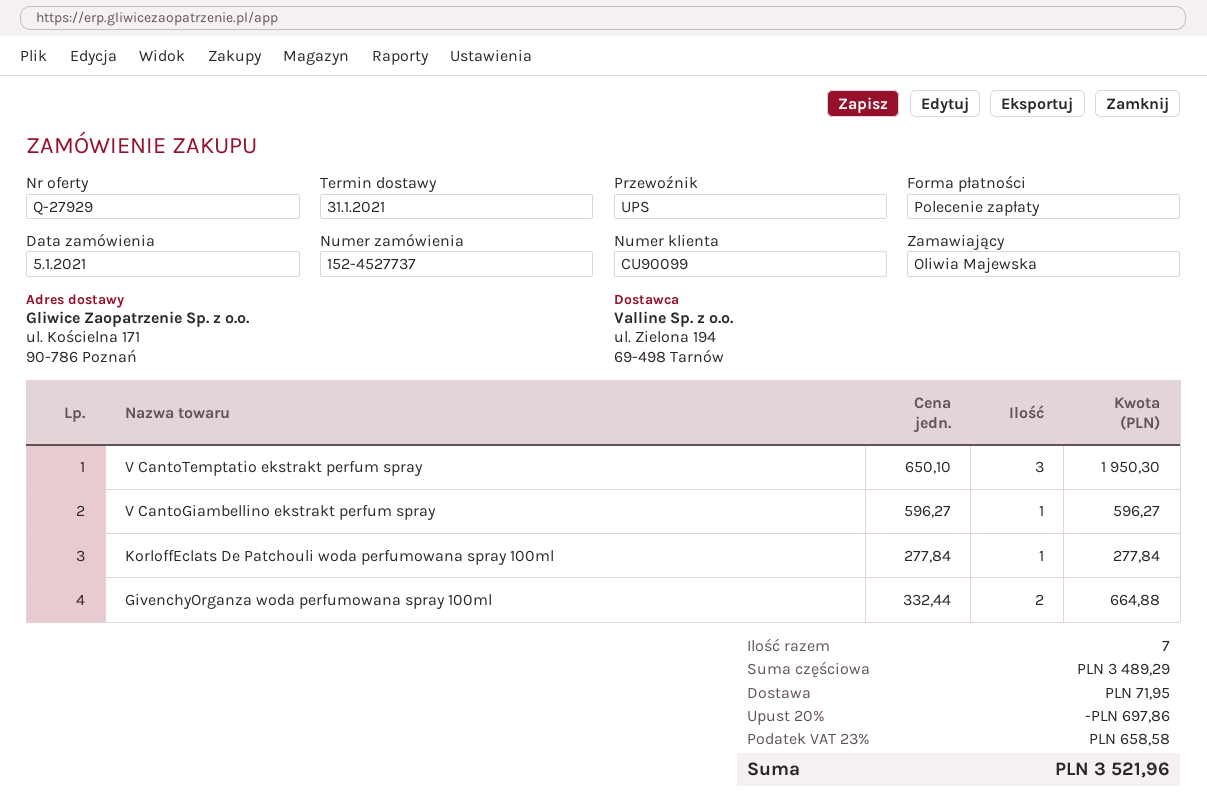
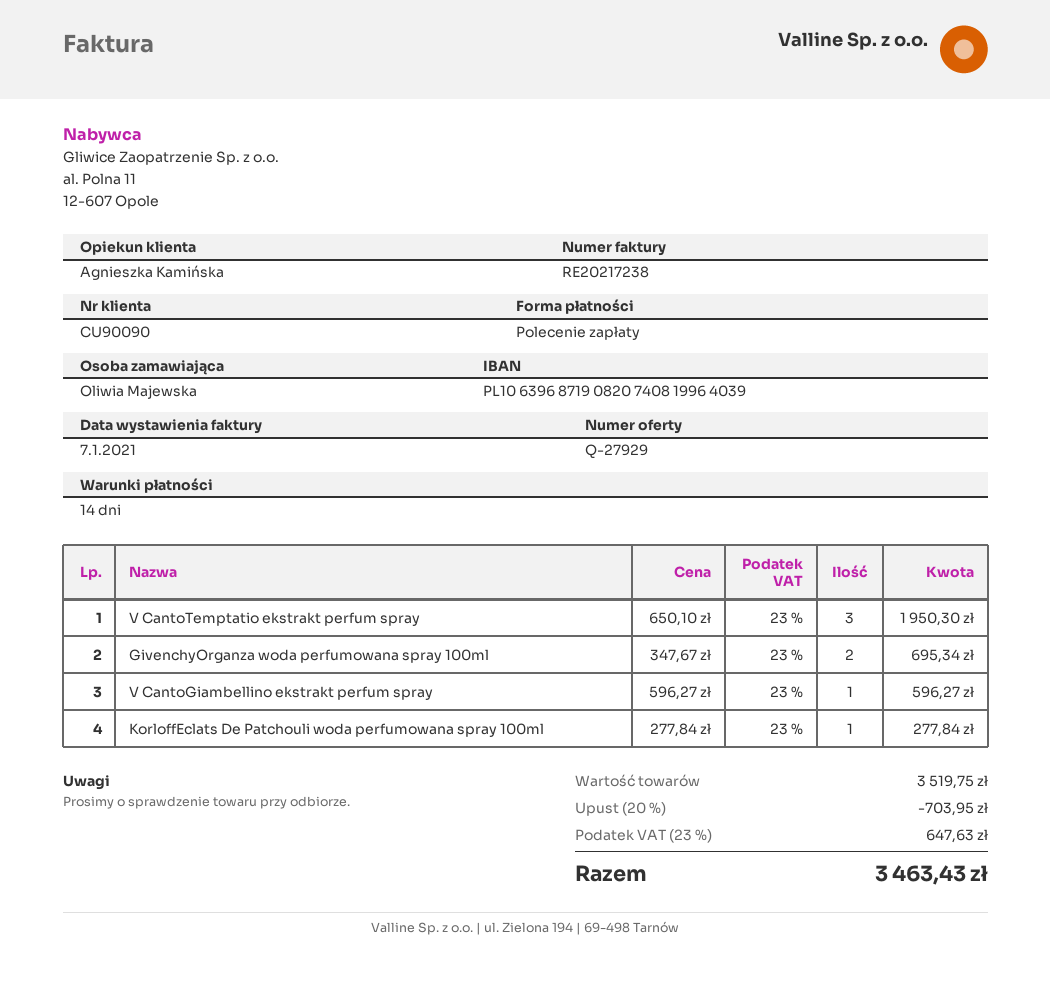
customer number: CU90099 -> CU90090
GivenchyOrganza woda perfumowana spray 100ml: 2 x 332.44 = 664.88 -> 2 x 347.67 = 695.34
subtotal: 3489.29 -> 3519.75
discount: 20% = 697.86 -> 20% = 703.95
shipping: 71.95 -> none
tax: 23% = 658.58 -> 23% = 647.63
total: 3521.96 -> 3463.43

